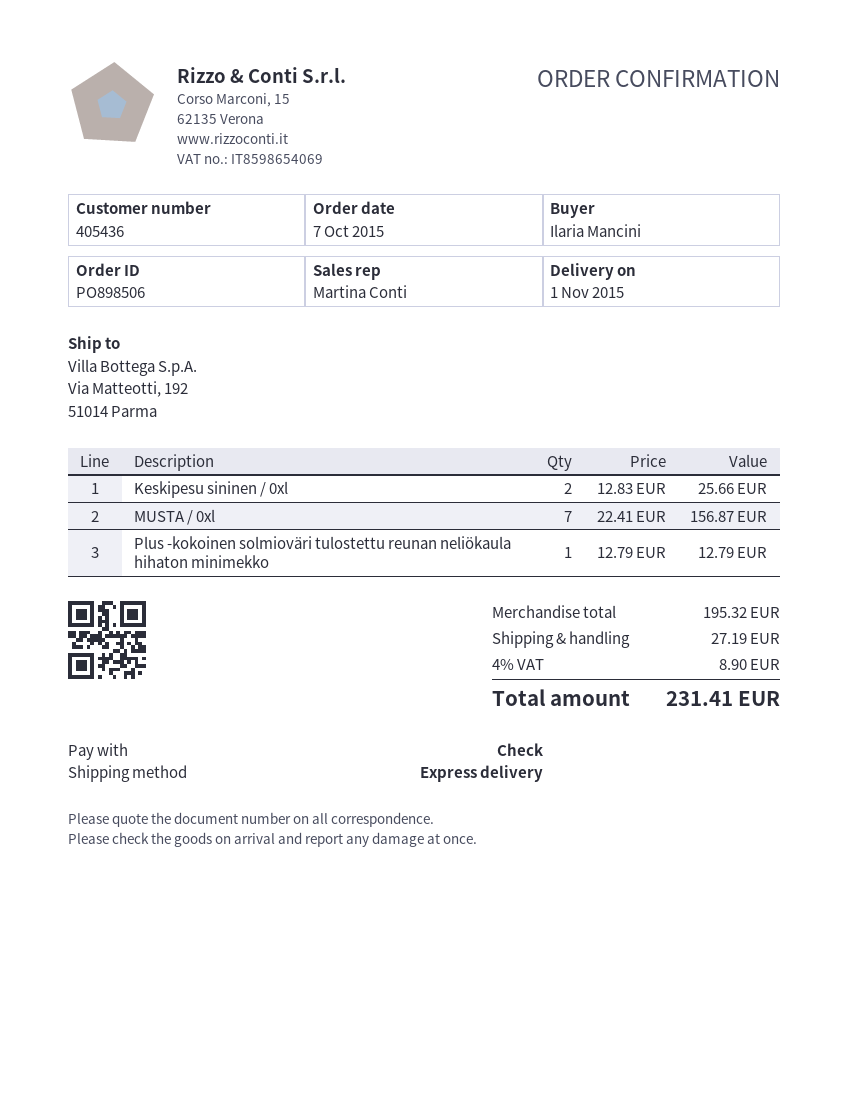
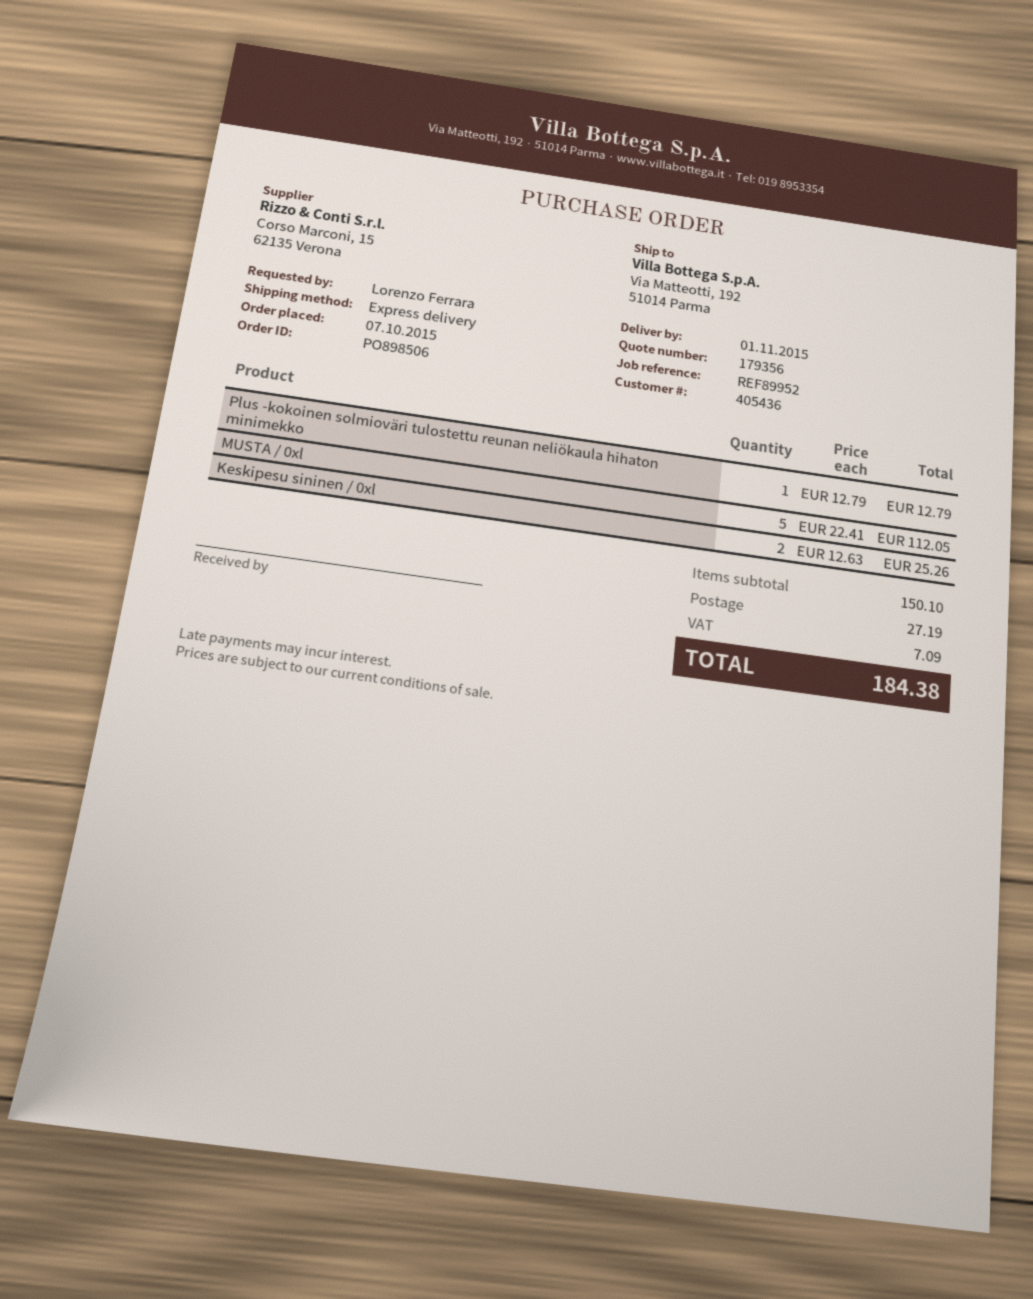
ordered by: Ilaria Mancini -> Lorenzo Ferrara
Keskipesu sininen / 0xl: 2 x 12.83 = 25.66 -> 2 x 12.63 = 25.26
MUSTA / 0xl: 7 x 22.41 = 156.87 -> 5 x 22.41 = 112.05
subtotal: 195.32 -> 150.10
tax: 8.90 -> 7.09
total: 231.41 -> 184.38

